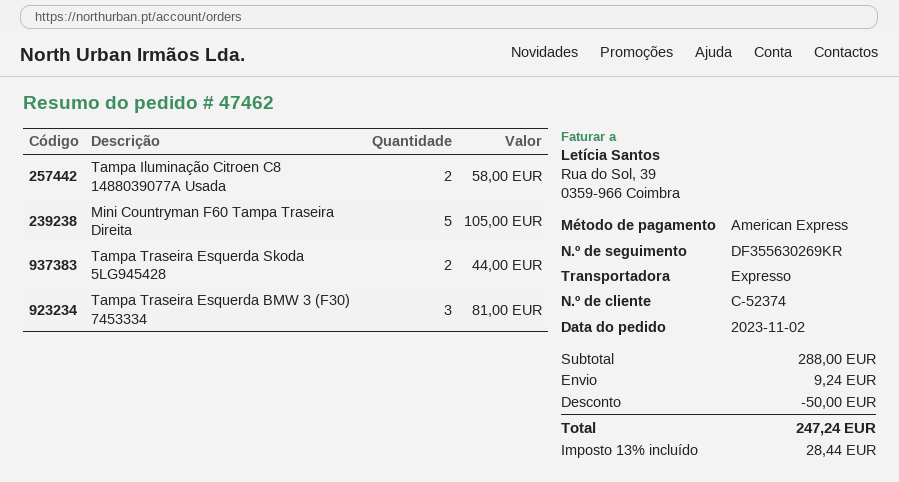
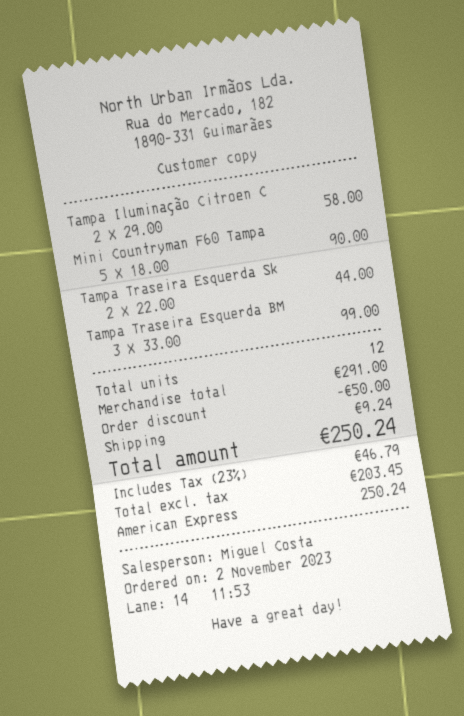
Mini Countryman F60 Tampa Traseira Direita: 5 for 105.00 -> 5 for 90.00
Tampa Traseira Esquerda BMW 3 (F30) 7453334: 3 for 81.00 -> 3 for 99.00
subtotal: 288.00 -> 291.00
tax: 13% = 28.44 -> 23% = 46.79
total: 247.24 -> 250.24

